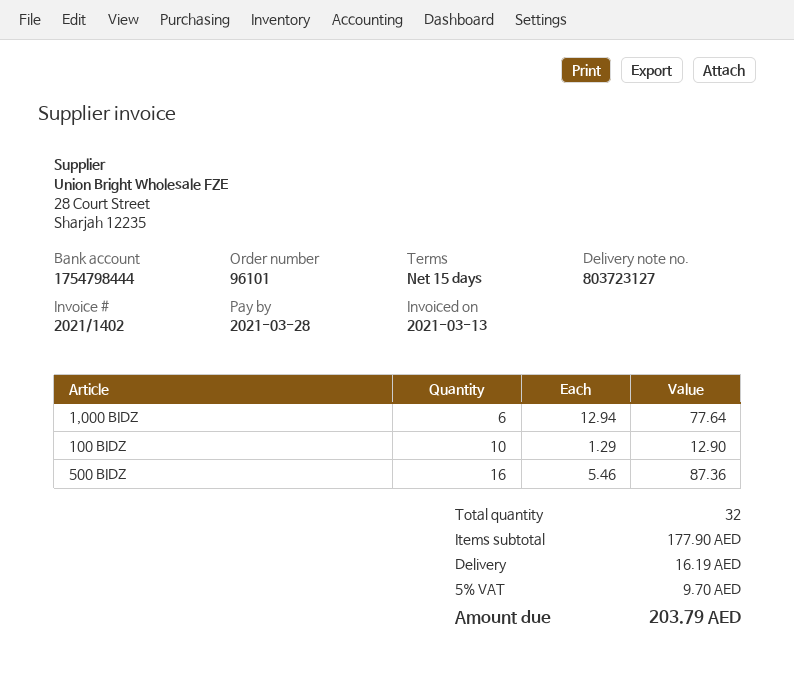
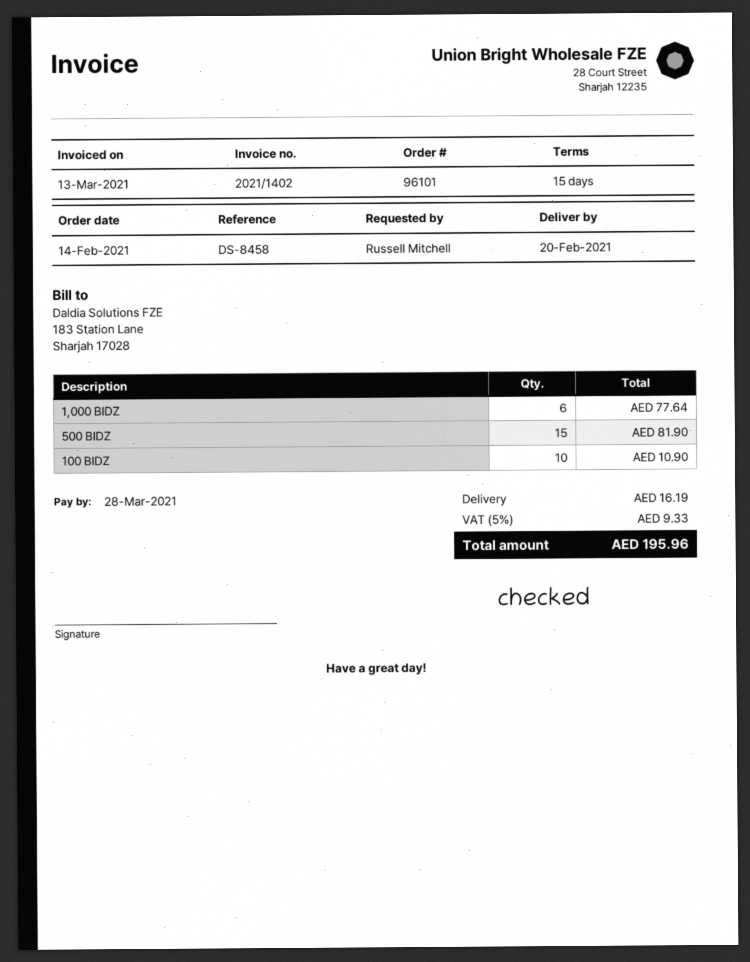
100 BIDZ: 10 for 12.90 -> 10 for 10.90
500 BIDZ: 16 for 87.36 -> 15 for 81.90
tax: 5% = 9.70 -> 5% = 9.33
total: 203.79 -> 195.96

